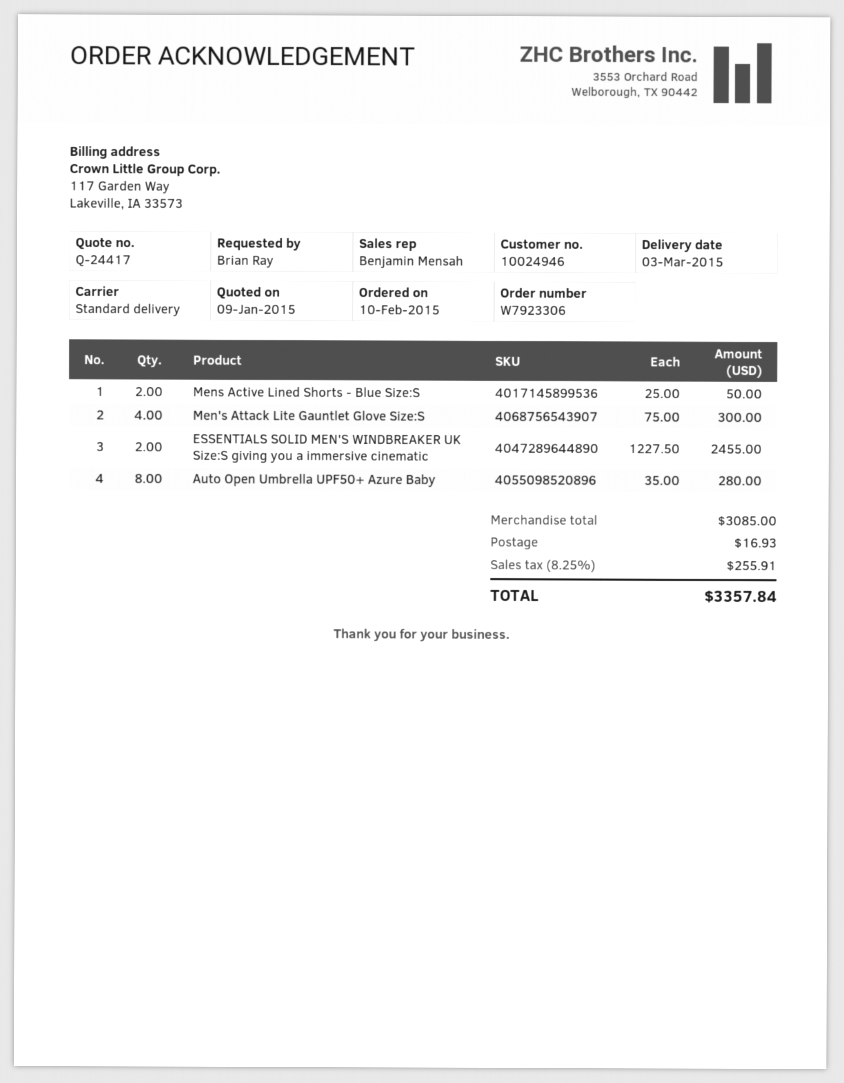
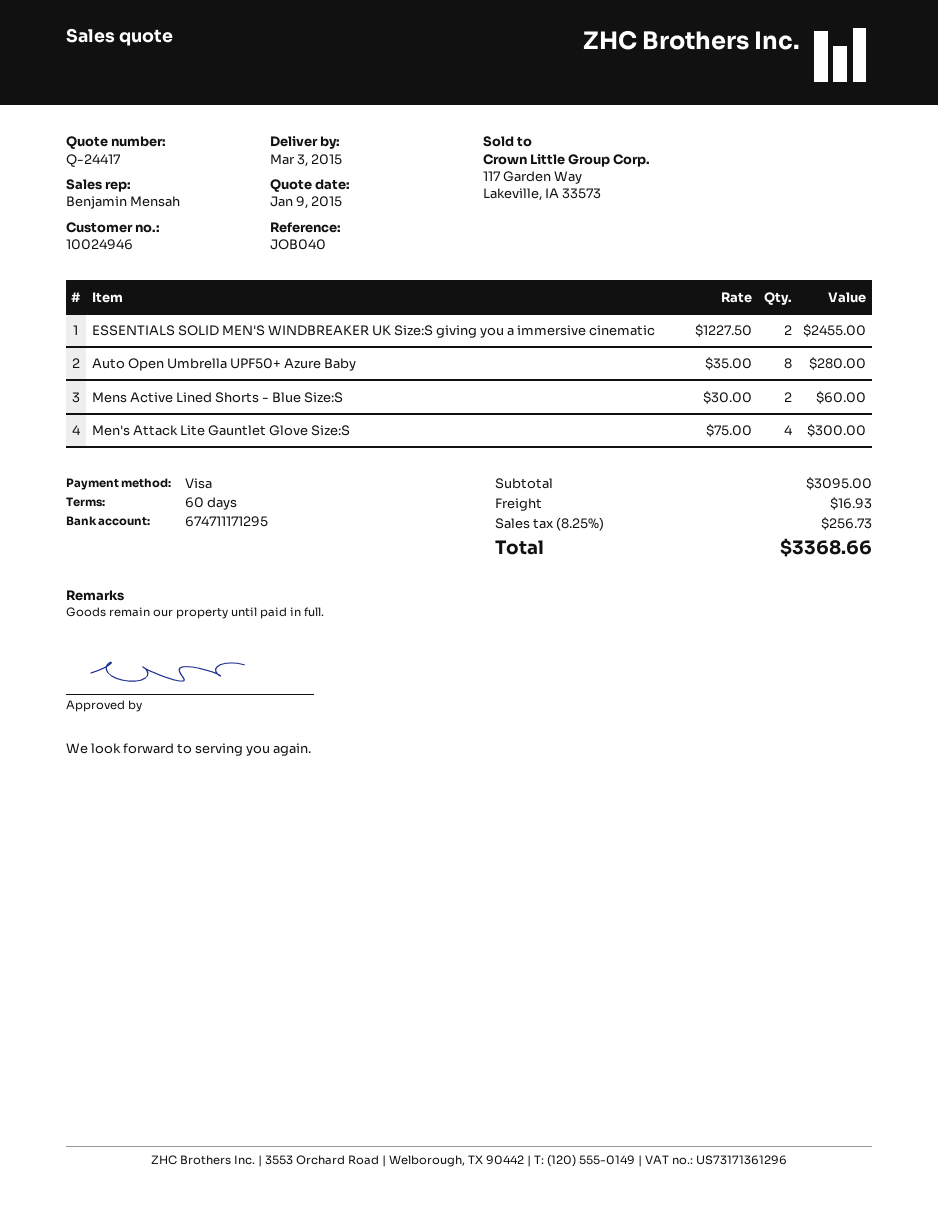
Mens Active Lined Shorts - Blue Size:S: 2 x 25.00 = 50.00 -> 2 x 30.00 = 60.00
subtotal: 3085.00 -> 3095.00
tax: 8.25% = 255.91 -> 8.25% = 256.73
total: 3357.84 -> 3368.66

